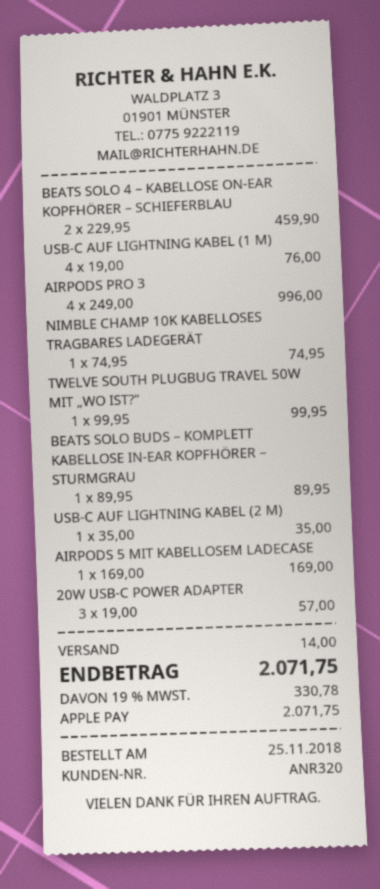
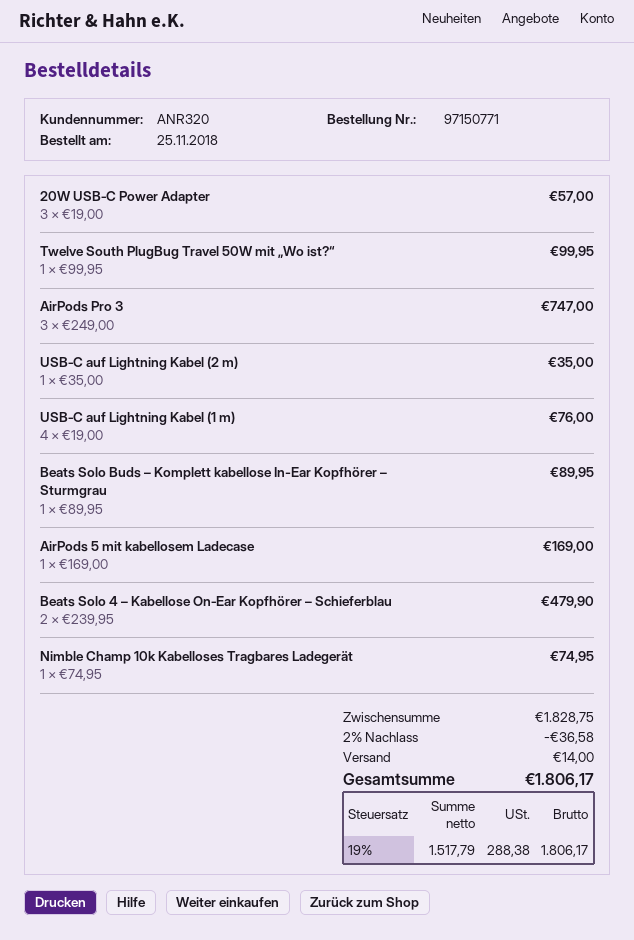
BEATS SOLO 4 – KABELLOSE ON‑EAR KOPFHÖRER – SCHIEFERBLAU: 2 x 229.95 = 459.90 -> 2 x 239.95 = 479.90
AIRPODS PRO 3: 4 x 249.00 = 996.00 -> 3 x 249.00 = 747.00
discount: none -> 2% = 36.58
tax: 19% = 330.78 -> 19% = 288.38
total: 2071.75 -> 1806.17

